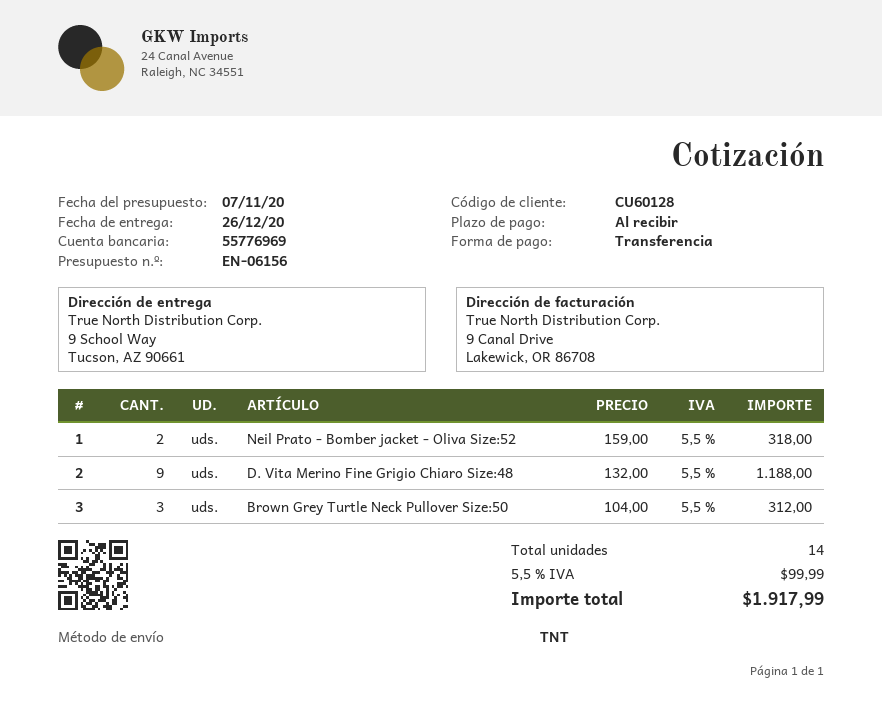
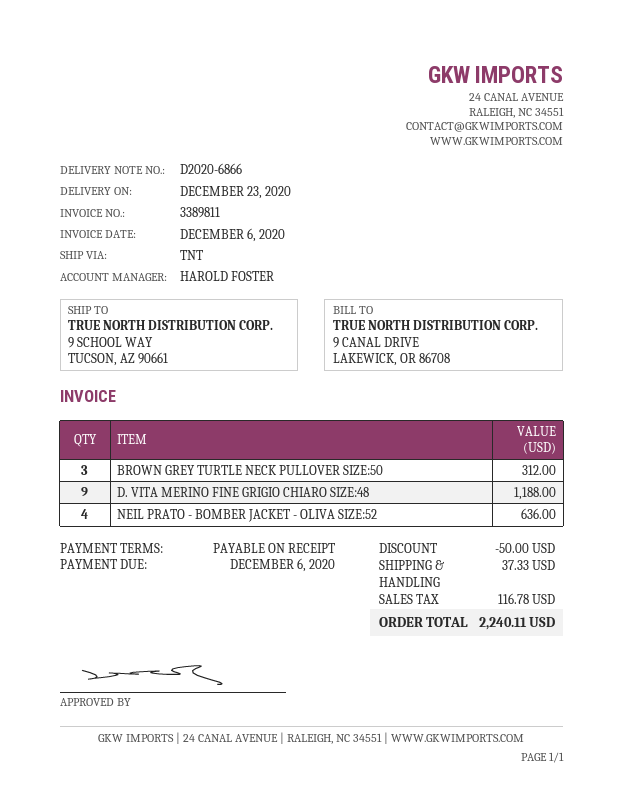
delivery date: 2020-12-26 -> 2020-12-23
Neil Prato - Bomber jacket - Oliva Size:52: 2 for 318.00 -> 4 for 636.00
discount: none -> 50.00
shipping: none -> 37.33
tax: 99.99 -> 116.78
total: 1917.99 -> 2240.11

